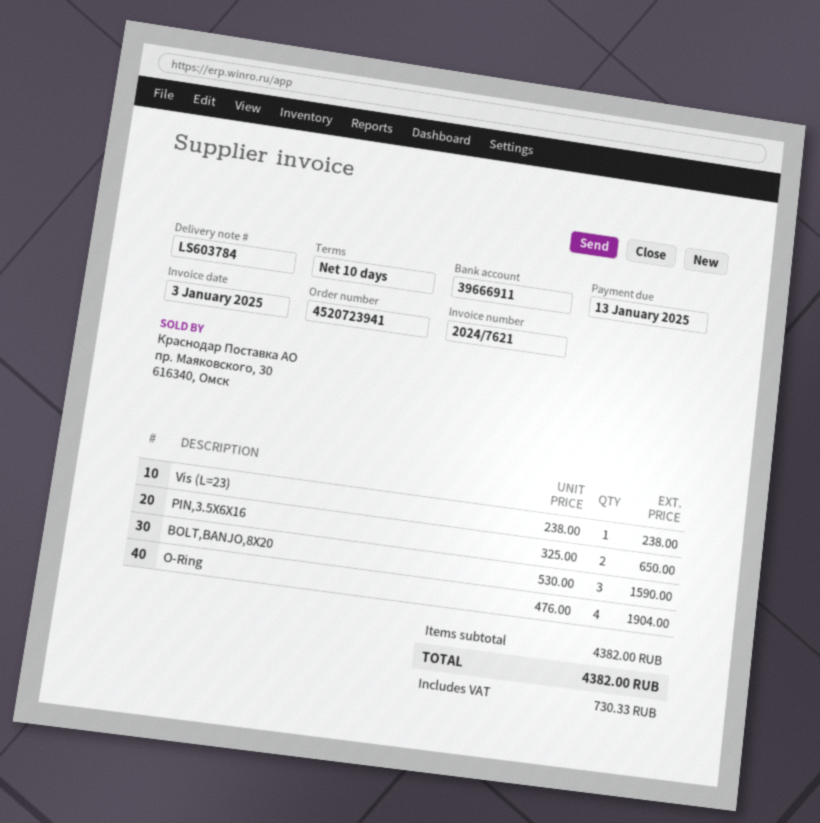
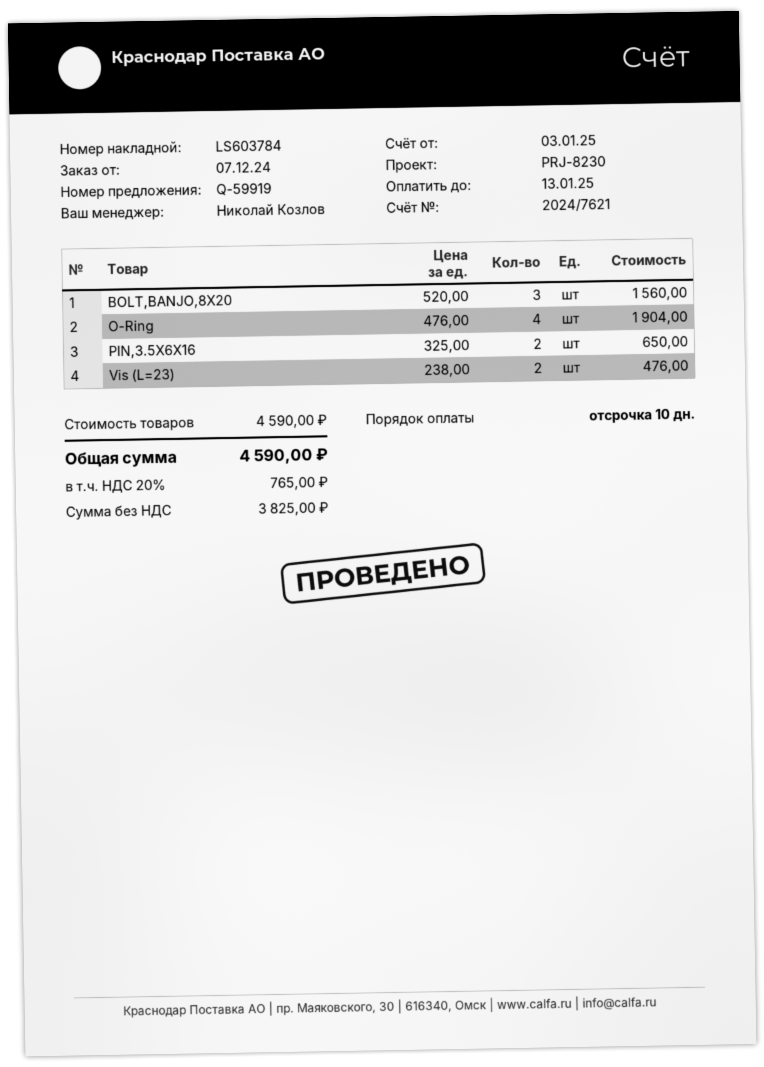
Vis (L=23): 1 x 238.00 = 238.00 -> 2 x 238.00 = 476.00
BOLT,BANJO,8X20: 3 x 530.00 = 1590.00 -> 3 x 520.00 = 1560.00
subtotal: 4382.00 -> 4590.00
tax: 730.33 -> 765.00
total: 4382.00 -> 4590.00

